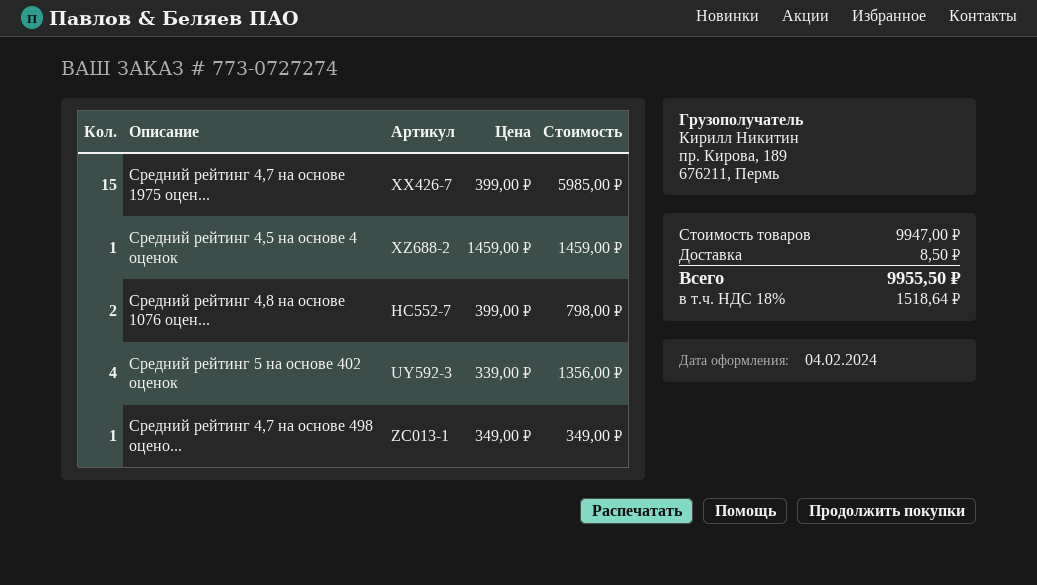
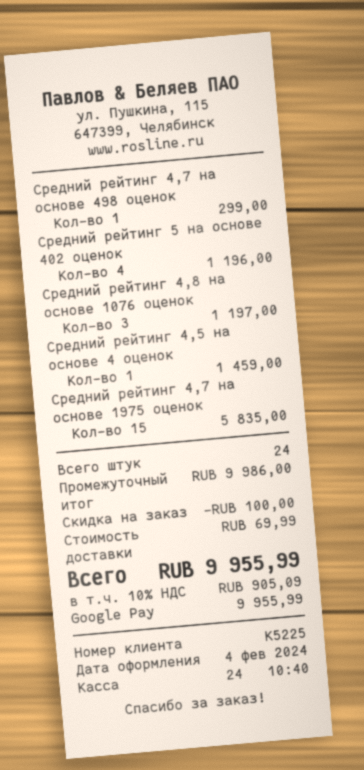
Средний рейтинг 4,7 на основе 1975 оцен...: 15 for 5985.00 -> 15 for 5835.00
Средний рейтинг 4,8 на основе 1076 оцен...: 2 for 798.00 -> 3 for 1197.00
Средний рейтинг 5 на основе 402 оценок: 4 for 1356.00 -> 4 for 1196.00
Средний рейтинг 4,7 на основе 498 оцено...: 1 for 349.00 -> 1 for 299.00
subtotal: 9947.00 -> 9986.00
discount: none -> 100.00
shipping: 8.50 -> 69.99
tax: 18% = 1518.64 -> 10% = 905.09
total: 9955.50 -> 9955.99

